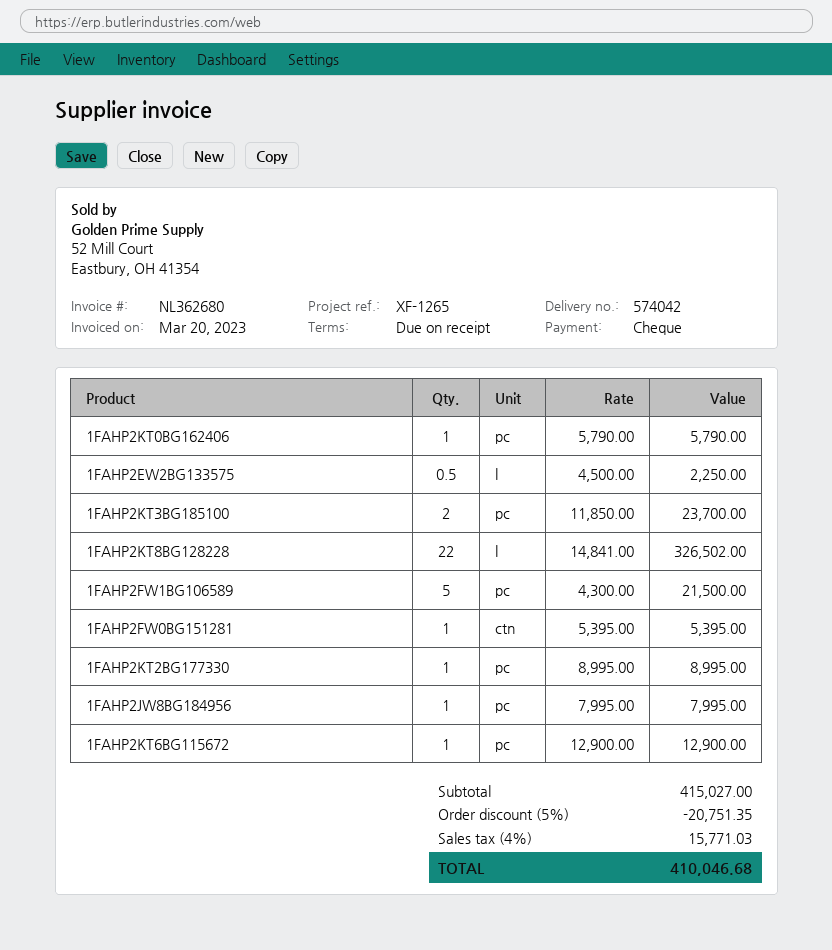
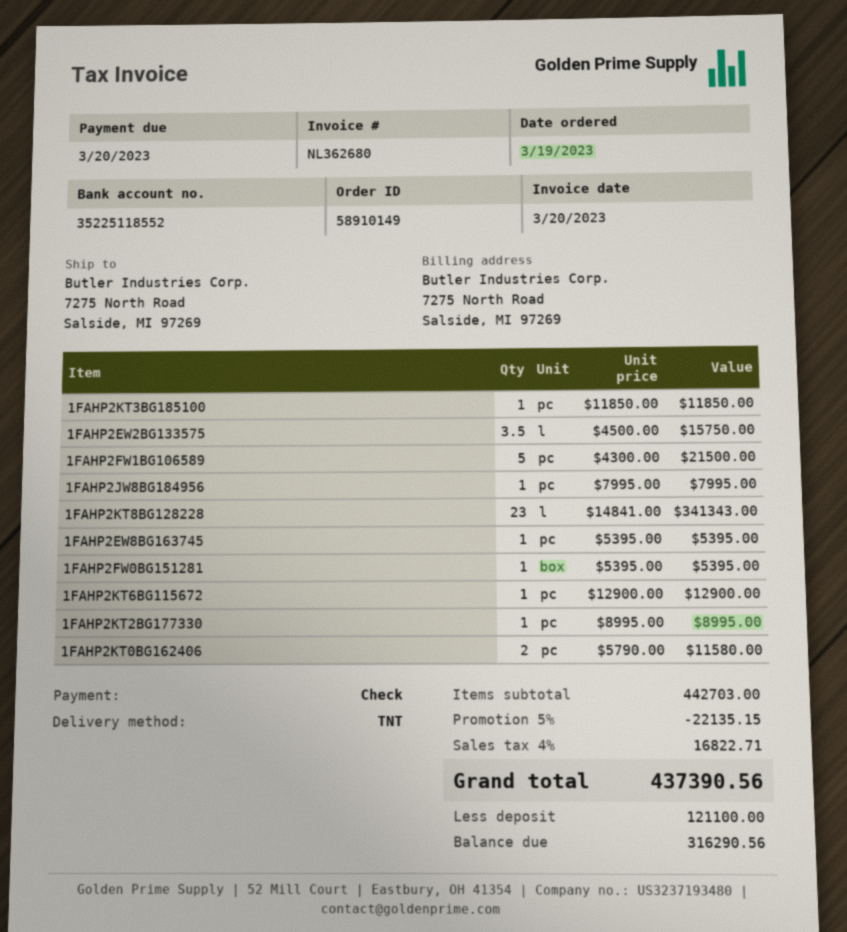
1FAHP2KT0BG162406: 1 x 5790.00 = 5790.00 -> 2 x 5790.00 = 11580.00
1FAHP2EW2BG133575: 0.5 x 4500.00 = 2250.00 -> 3.5 x 4500.00 = 15750.00
1FAHP2KT3BG185100: 2 x 11850.00 = 23700.00 -> 1 x 11850.00 = 11850.00
1FAHP2KT8BG128228: 22 x 14841.00 = 326502.00 -> 23 x 14841.00 = 341343.00
1FAHP2EW8BG163745: none -> 1 x 5395.00 = 5395.00
subtotal: 415027.00 -> 442703.00
discount: 5% = 20751.35 -> 5% = 22135.15
tax: 4% = 15771.03 -> 4% = 16822.71
total: 410046.68 -> 437390.56

